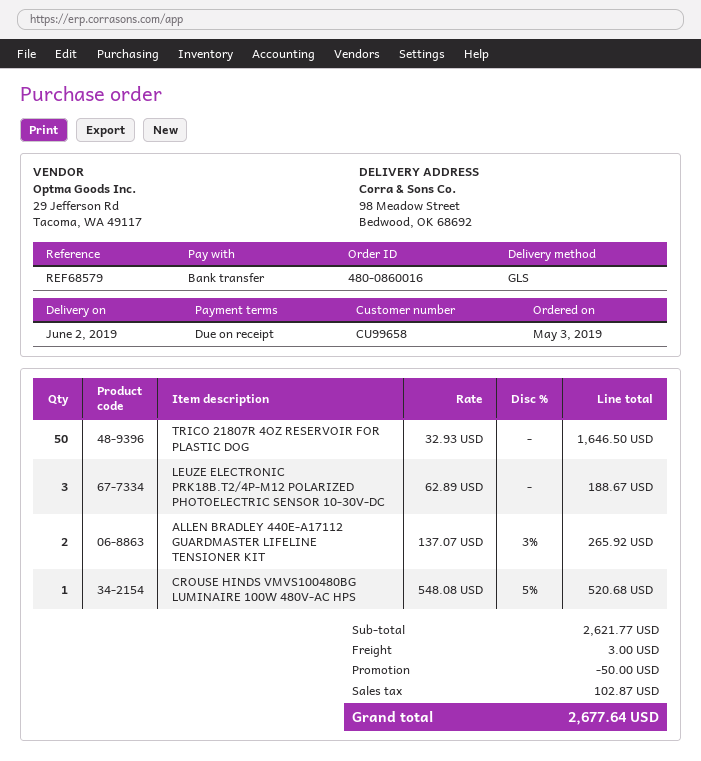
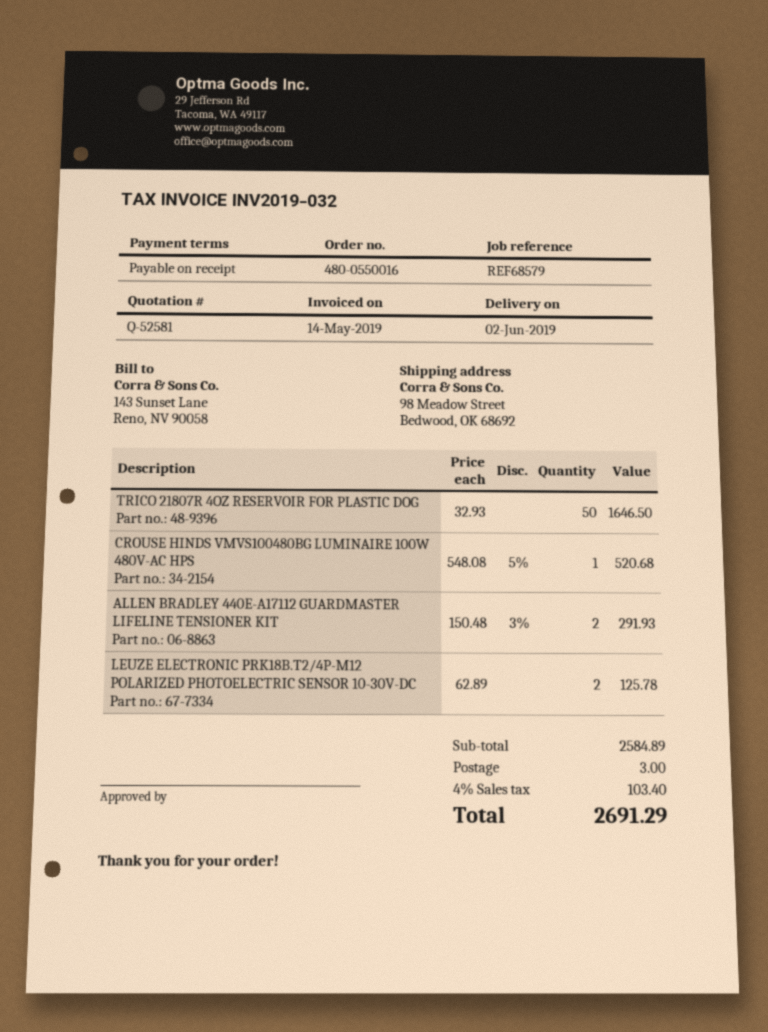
order number: 480-0860016 -> 480-0550016
LEUZE ELECTRONIC PRK18B.T2/4P-M12 POLARIZED PHOTOELECTRIC SENSOR 10-30V-DC: 3 x 62.89 = 188.67 -> 2 x 62.89 = 125.78
ALLEN BRADLEY 440E-A17112 GUARDMASTER LIFELINE TENSIONER KIT: 2 x 137.07 - 3% = 265.92 -> 2 x 150.48 - 3% = 291.93
subtotal: 2621.77 -> 2584.89
discount: 50.00 -> none
tax: 102.87 -> 103.40
total: 2677.64 -> 2691.29

